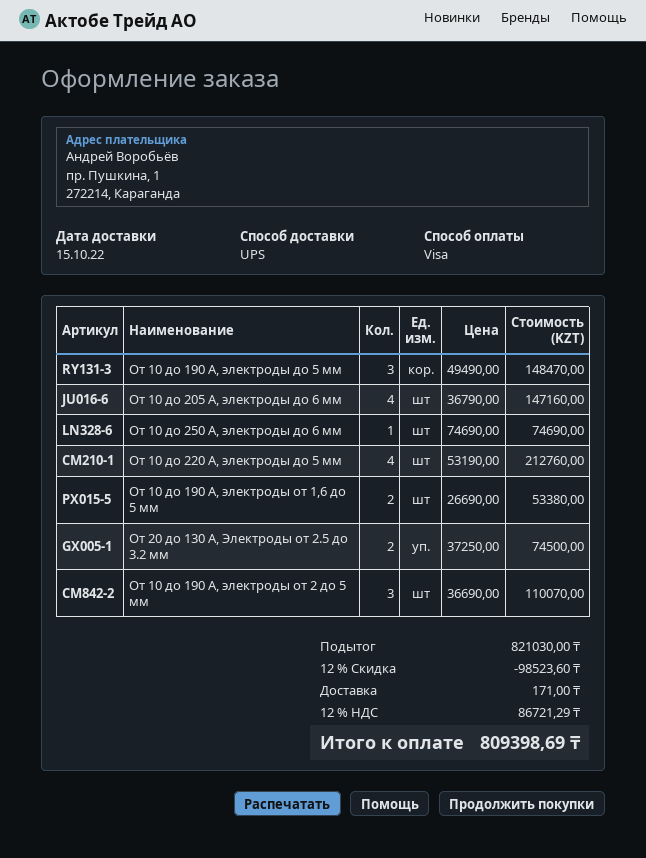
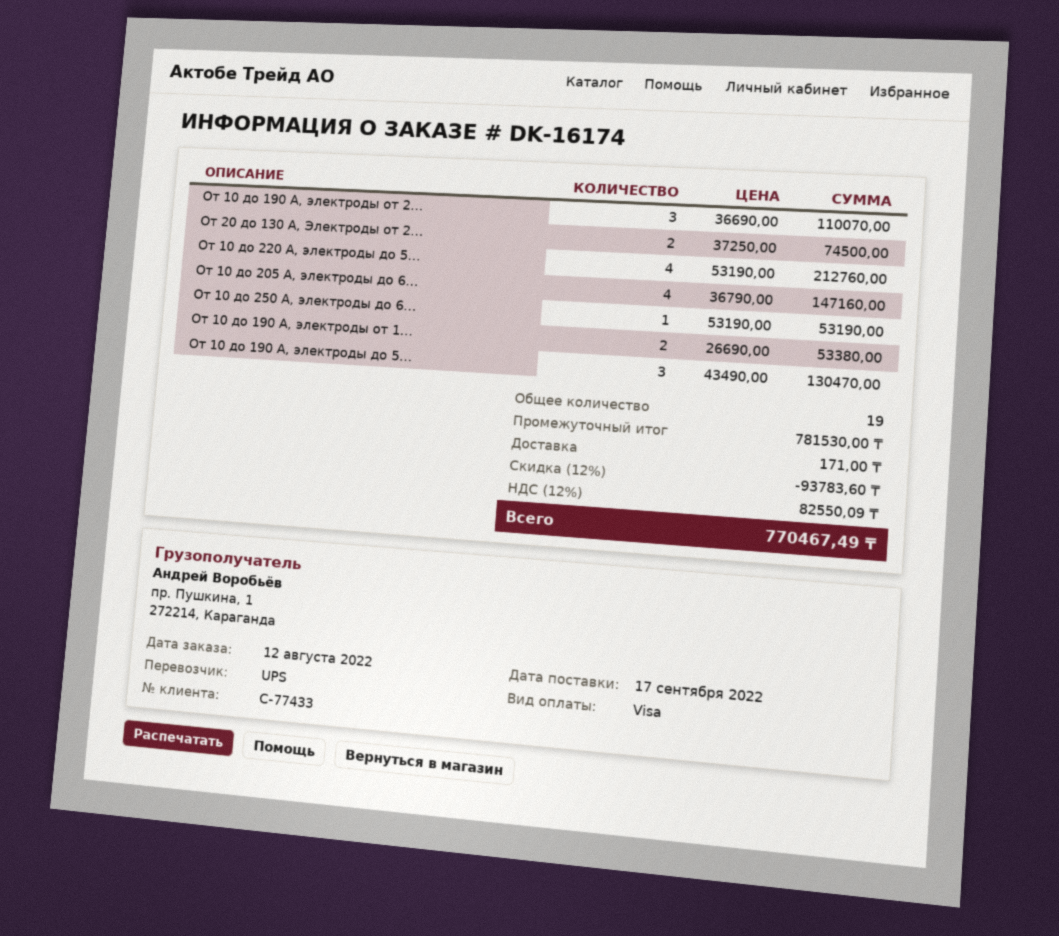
delivery date: 2022-10-15 -> 2022-09-17
От 10 до 190 А, электроды до 5 мм: 3 x 49490.00 = 148470.00 -> 3 x 43490.00 = 130470.00
От 10 до 250 А, электроды до 6 мм: 1 x 74690.00 = 74690.00 -> 1 x 53190.00 = 53190.00
subtotal: 821030.00 -> 781530.00
discount: 12% = 98523.60 -> 12% = 93783.60
tax: 12% = 86721.29 -> 12% = 82550.09
total: 809398.69 -> 770467.49

